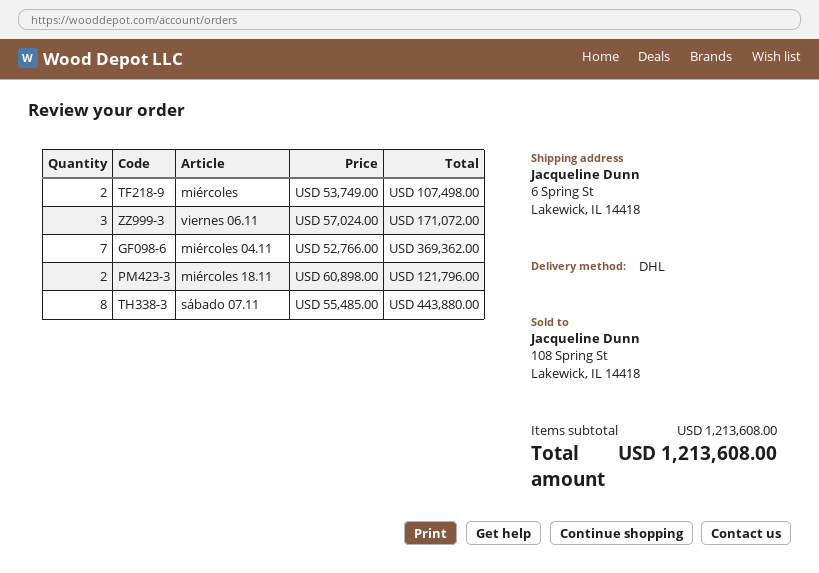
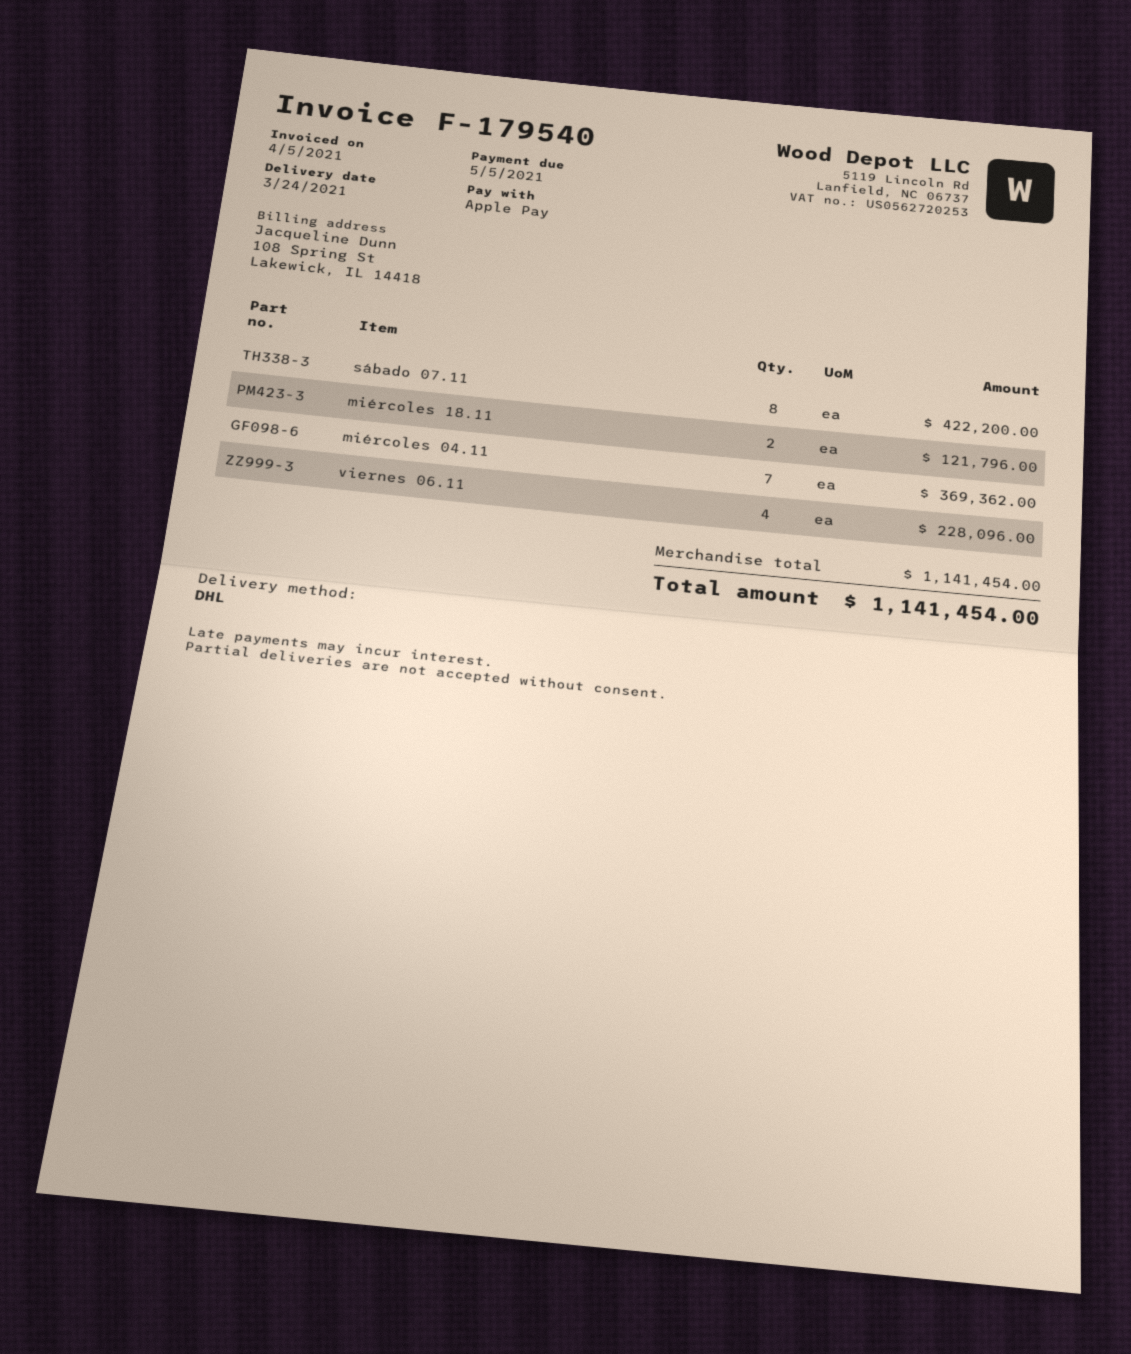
miércoles: 2 for 107498.00 -> none
viernes 06.11: 3 for 171072.00 -> 4 for 228096.00
sábado 07.11: 8 for 443880.00 -> 8 for 422200.00
subtotal: 1213608.00 -> 1141454.00
total: 1213608.00 -> 1141454.00

